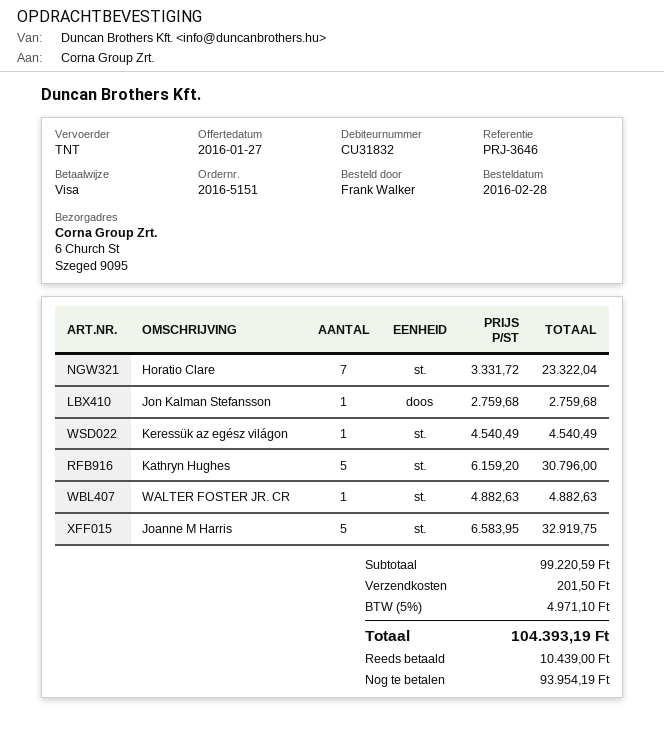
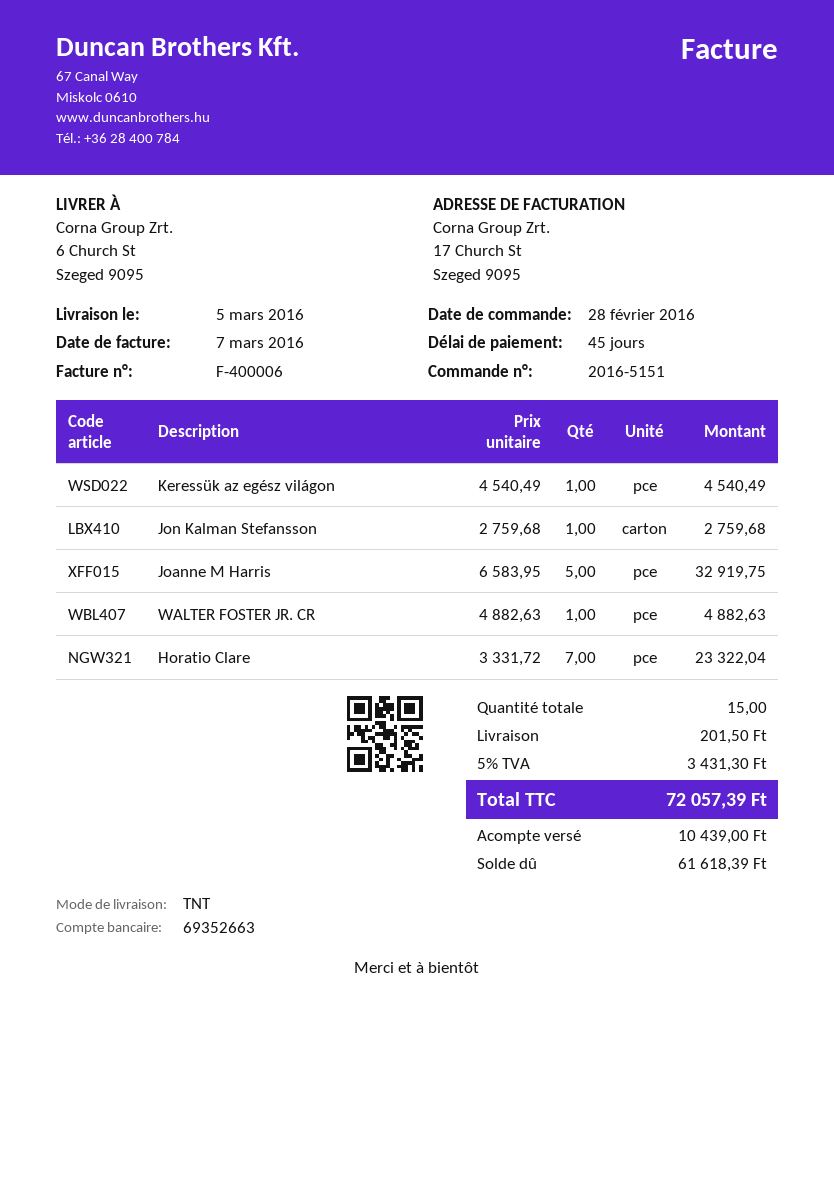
Kathryn Hughes: 5 x 6159.20 = 30796.00 -> none
tax: 5% = 4971.10 -> 5% = 3431.30
total: 104393.19 -> 72057.39
balance: 93954.19 -> 61618.39

